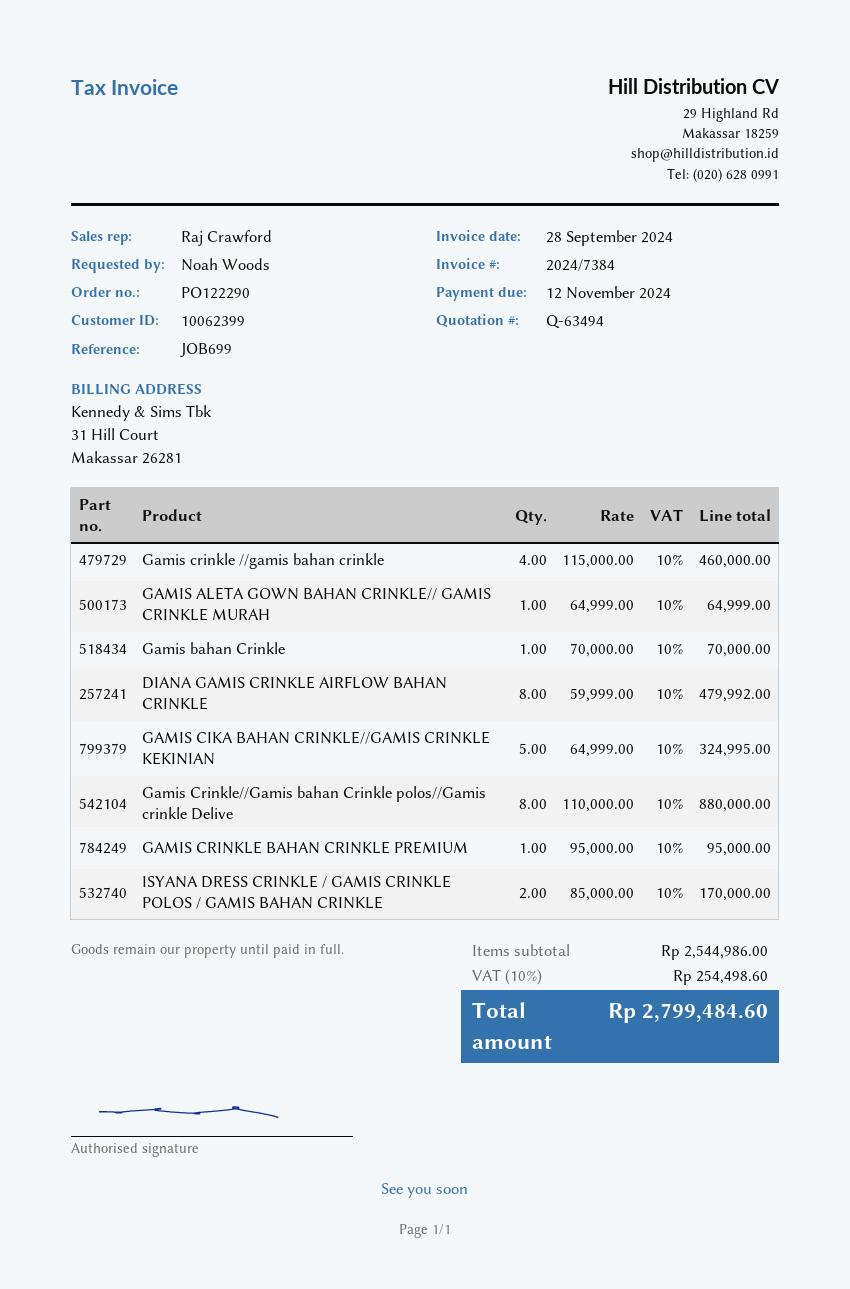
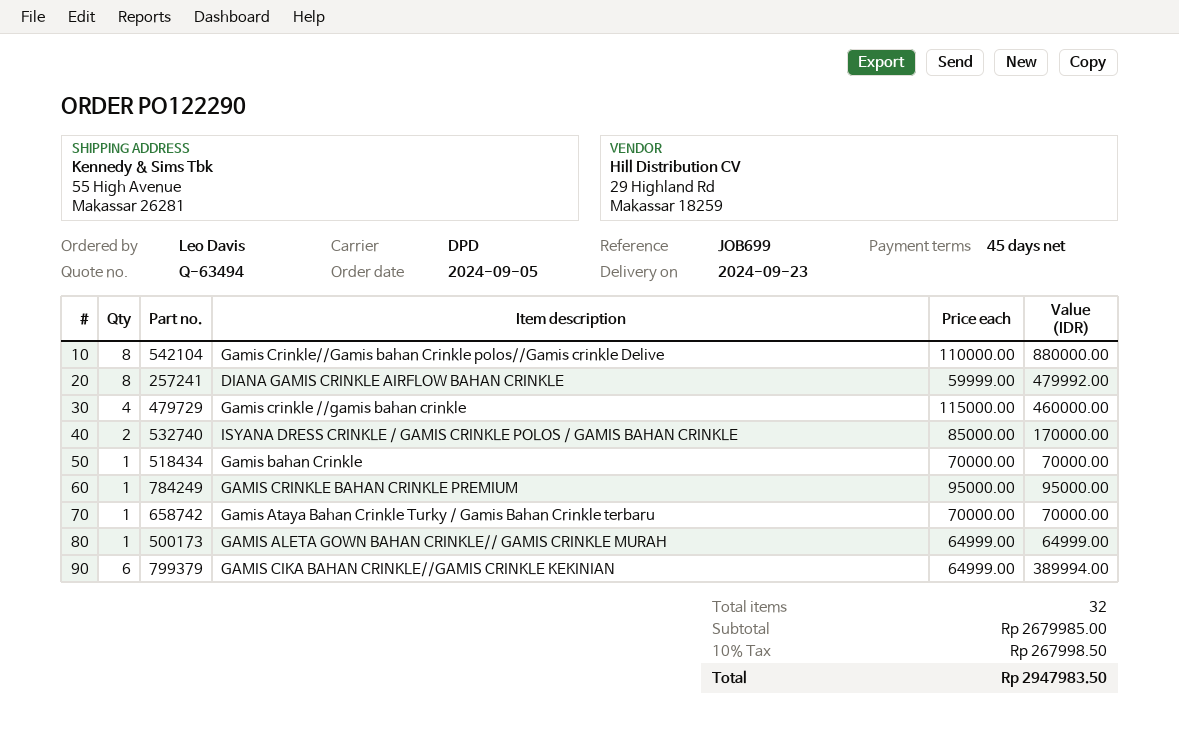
ordered by: Noah Woods -> Leo Davis
GAMIS CIKA BAHAN CRINKLE//GAMIS CRINKLE KEKINIAN: 5 x 64999.00 = 324995.00 -> 6 x 64999.00 = 389994.00
Gamis Ataya Bahan Crinkle Turky / Gamis Bahan Crinkle terbaru: none -> 1 x 70000.00 = 70000.00
subtotal: 2544986.00 -> 2679985.00
tax: 10% = 254498.60 -> 10% = 267998.50
total: 2799484.60 -> 2947983.50

